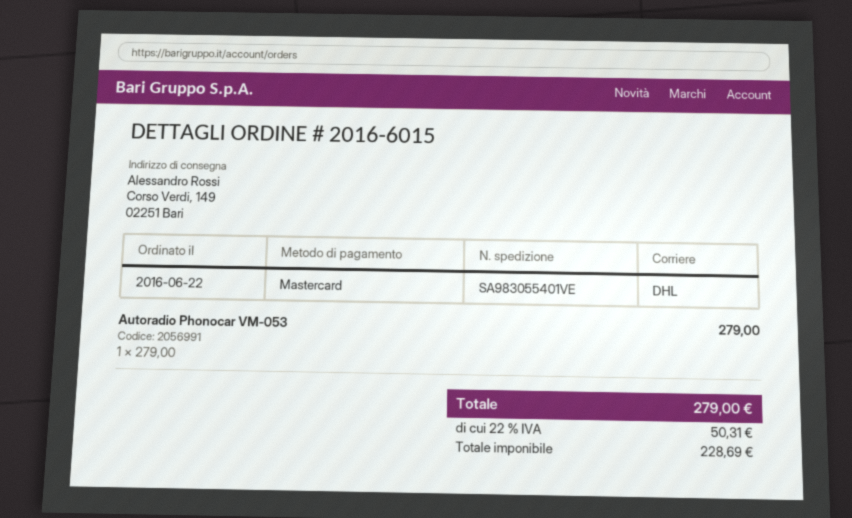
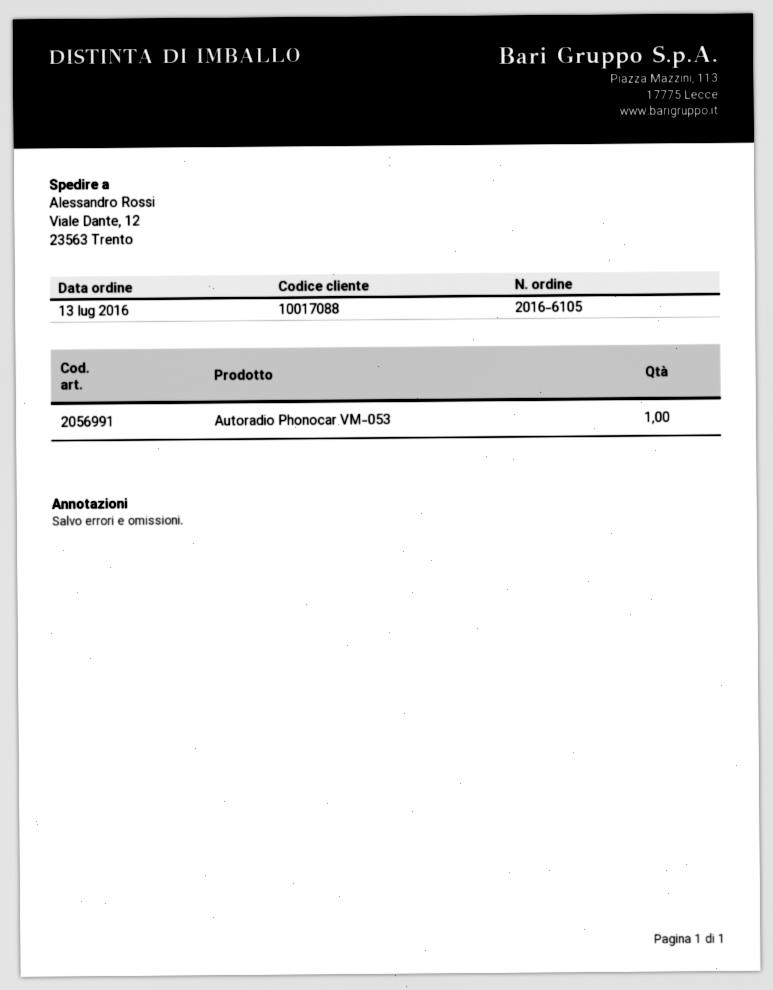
order number: 2016-6015 -> 2016-6105
order date: 2016-06-22 -> 2016-07-13
ship to: Corso Verdi, 149, 02251 Bari -> Viale Dante, 12, 23563 Trento

